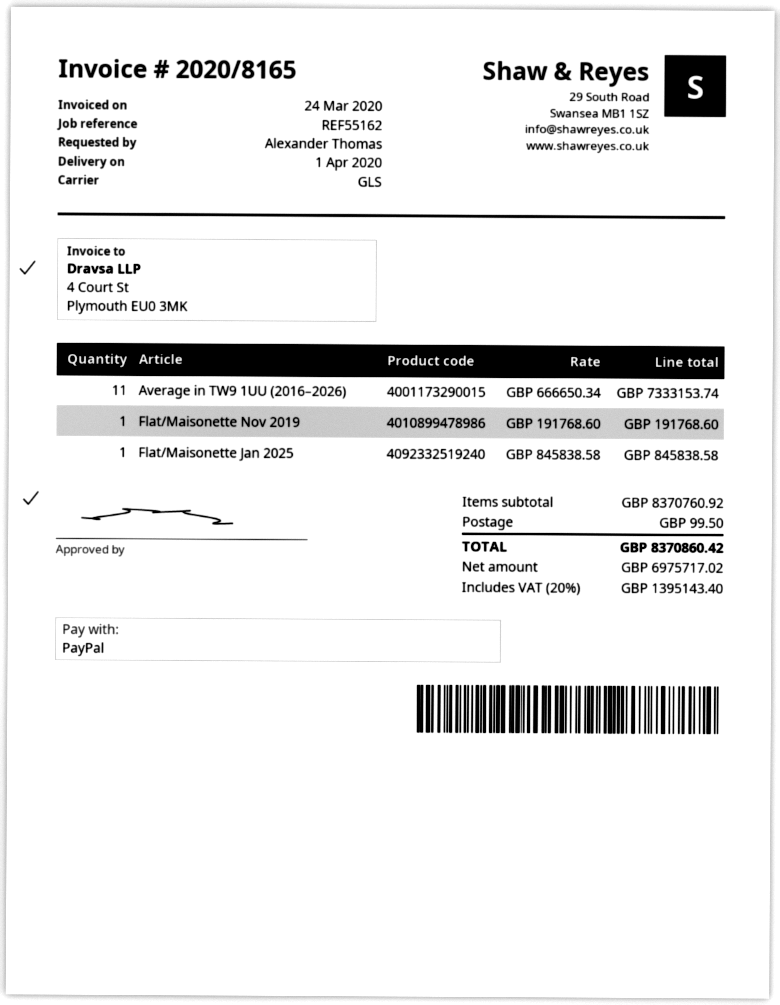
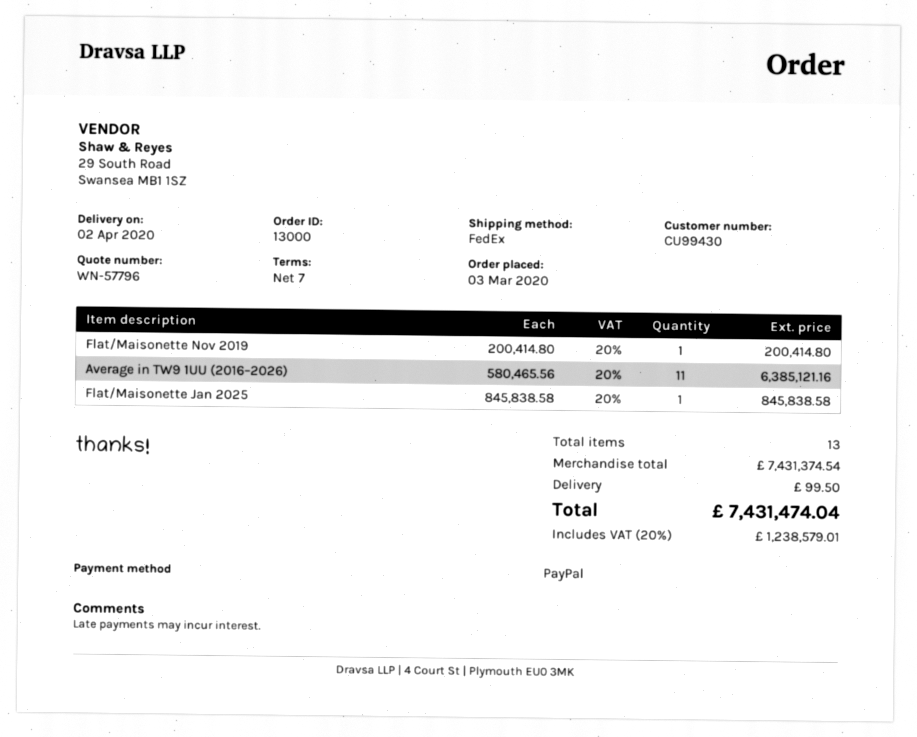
delivery date: 2020-04-01 -> 2020-04-02
shipping method: GLS -> FedEx
Average in TW9 1UU (2016–2026): 11 x 666650.34 = 7333153.74 -> 11 x 580465.56 = 6385121.16
Flat/Maisonette Nov 2019: 1 x 191768.60 = 191768.60 -> 1 x 200414.80 = 200414.80
subtotal: 8370760.92 -> 7431374.54
tax: 20% = 1395143.40 -> 20% = 1238579.01
total: 8370860.42 -> 7431474.04

